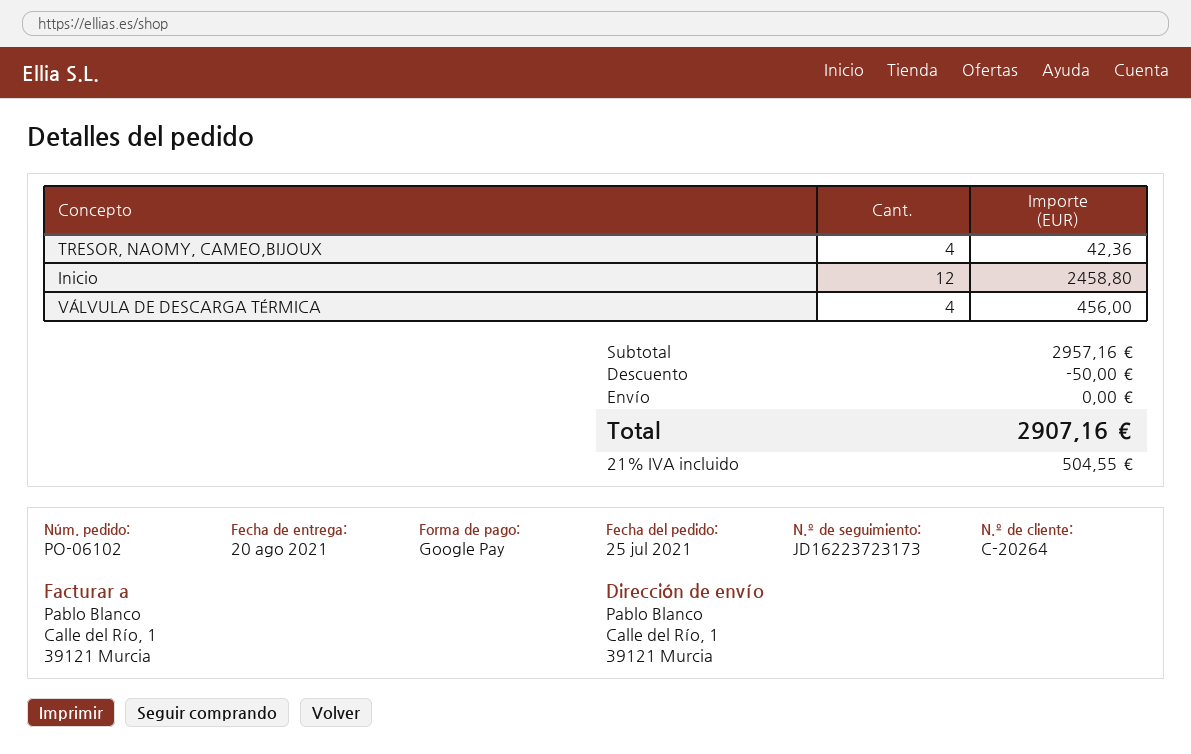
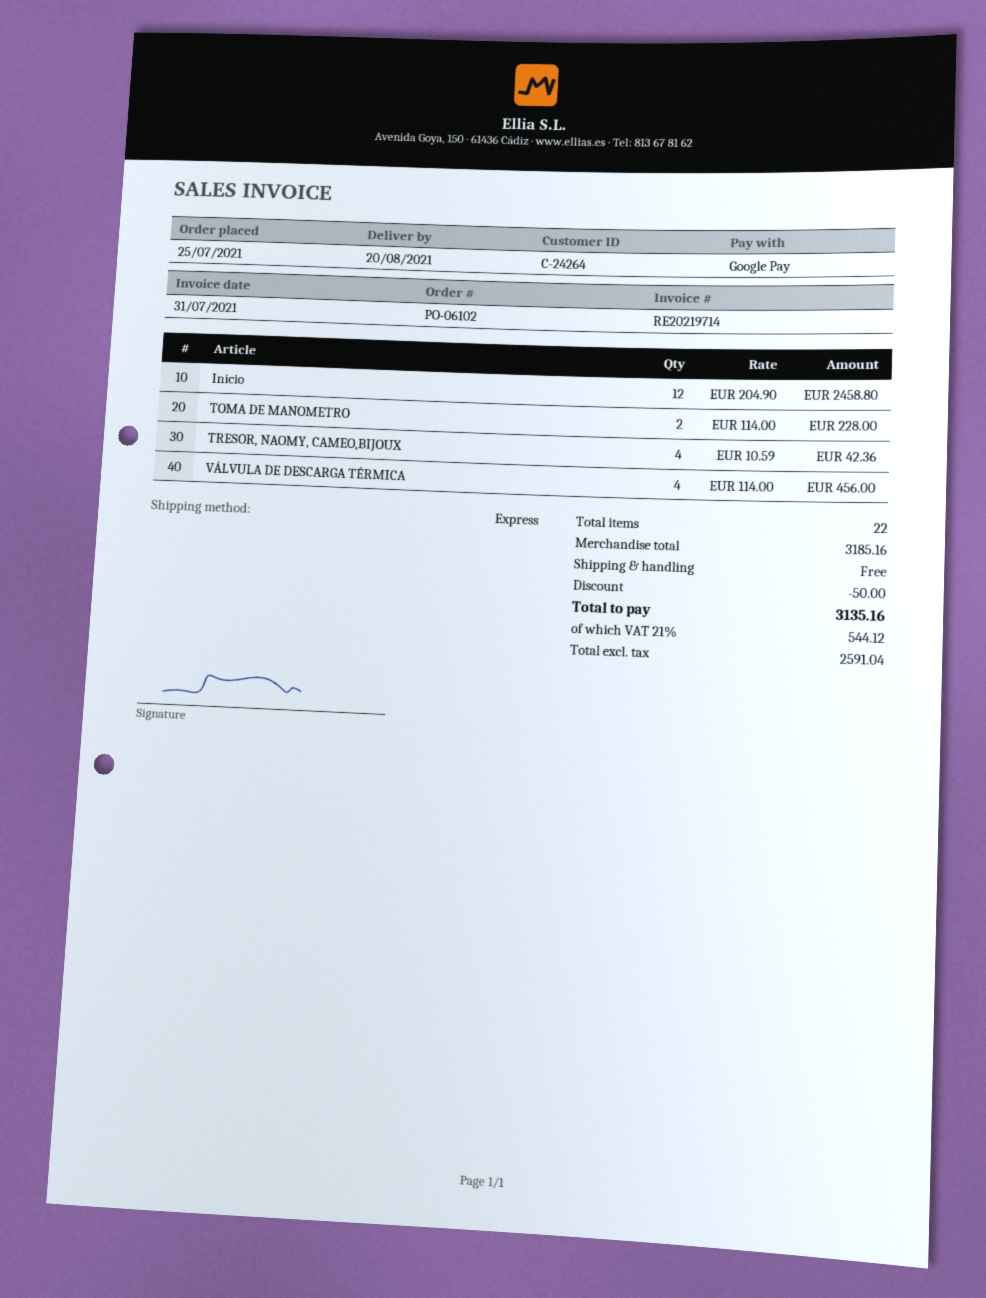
customer number: C-20264 -> C-24264
TOMA DE MANOMETRO: none -> 2 for 228.00
subtotal: 2957.16 -> 3185.16
tax: 21% = 504.55 -> 21% = 544.12
total: 2907.16 -> 3135.16

